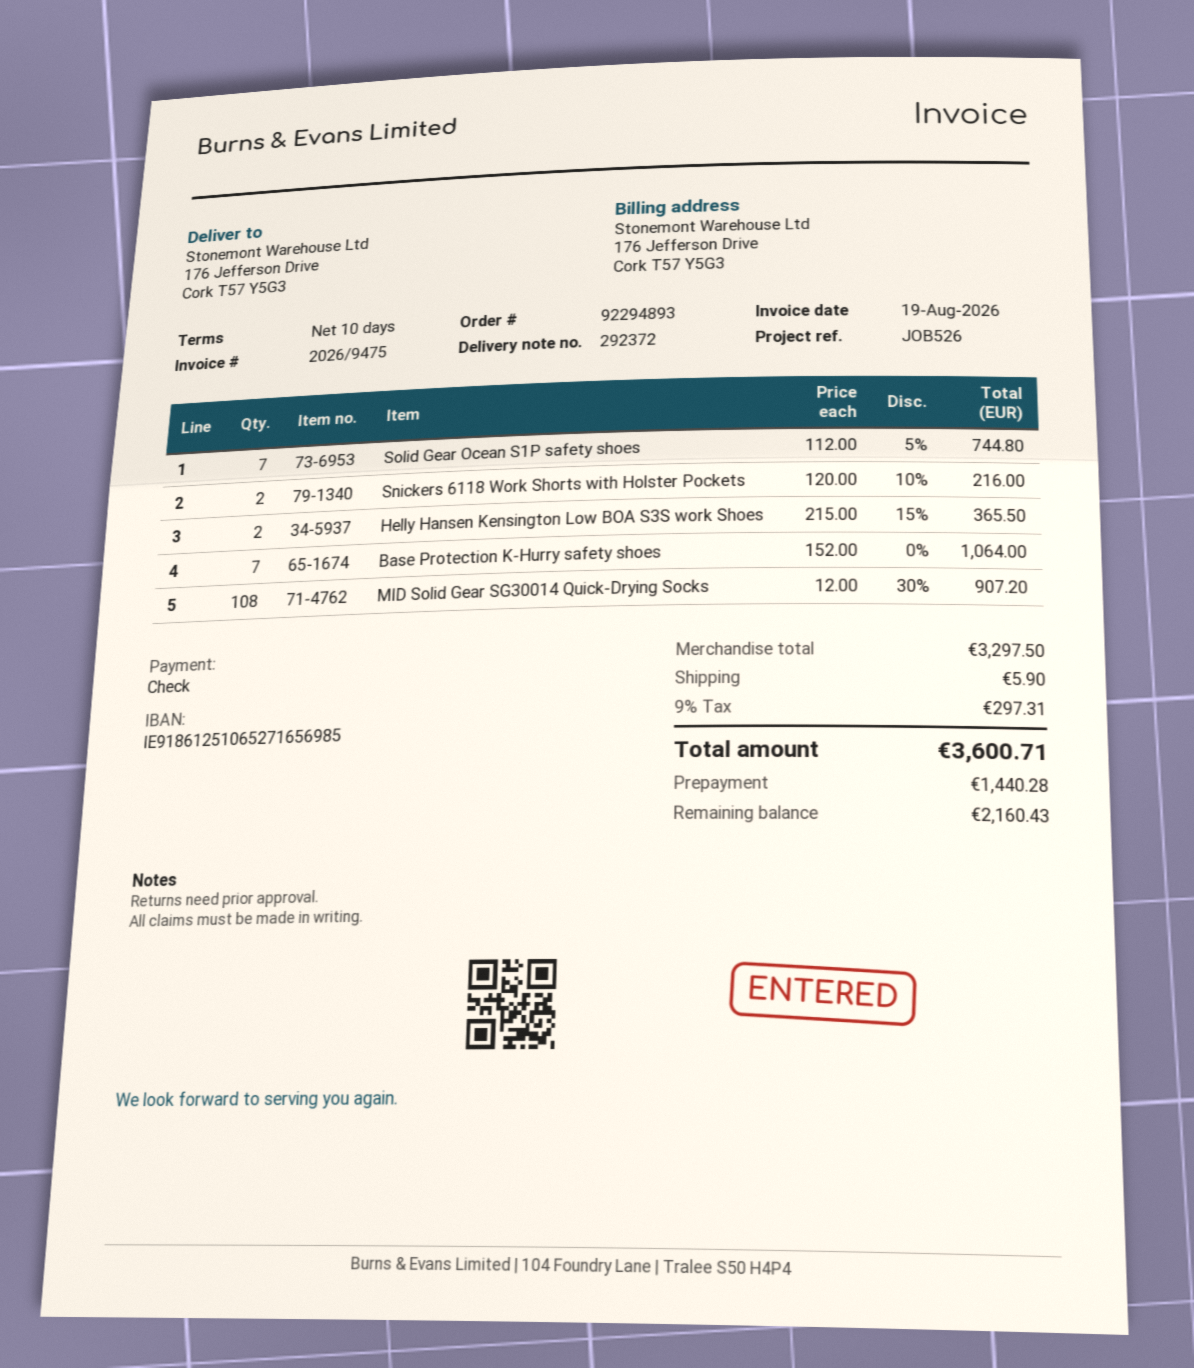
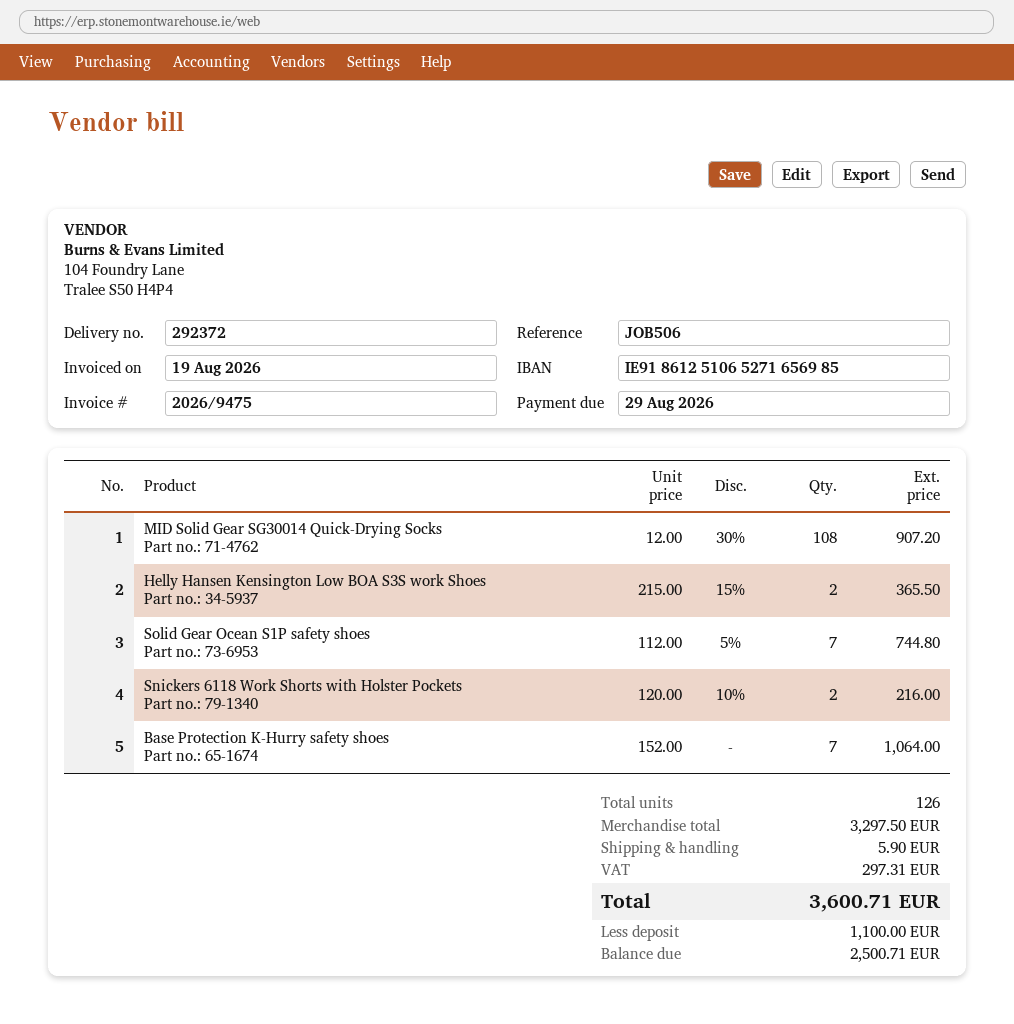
reference: JOB526 -> JOB506
deposit: 1440.28 -> 1100.00
balance: 2160.43 -> 2500.71

